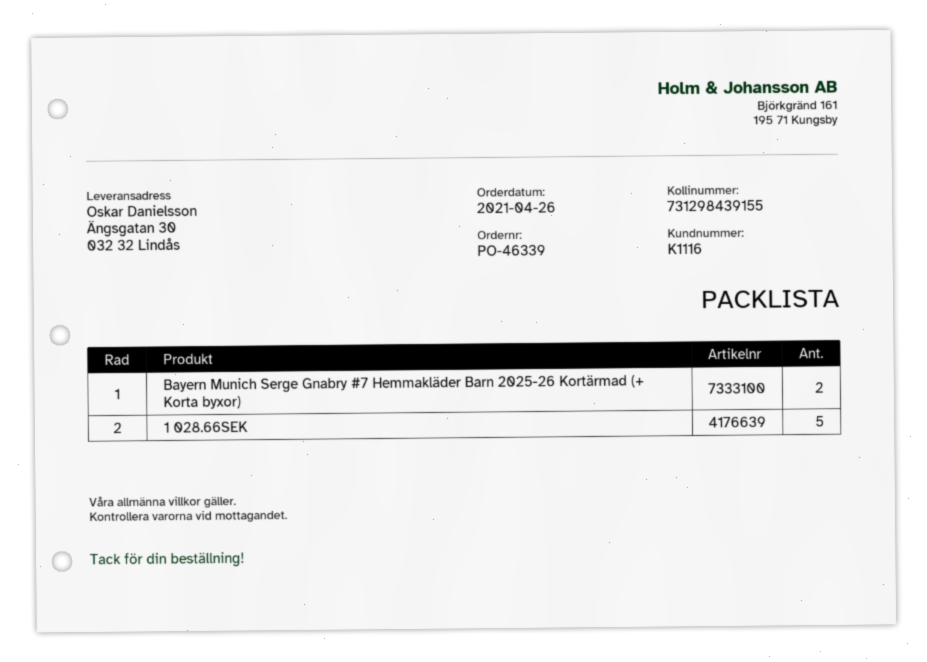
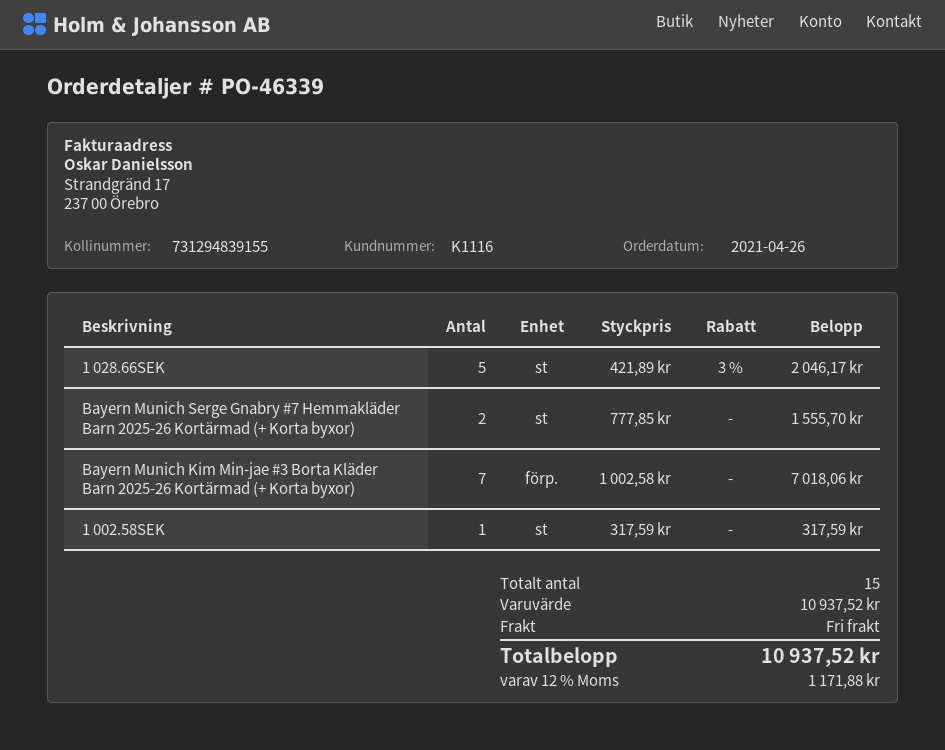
tracking number: 731298439155 -> 731294839155
Bayern Munich Kim Min-jae #3 Borta Kläder Barn 2025-26 Kortärmad (+ Korta byxor): none -> 7
1 002.58SEK: none -> 1

